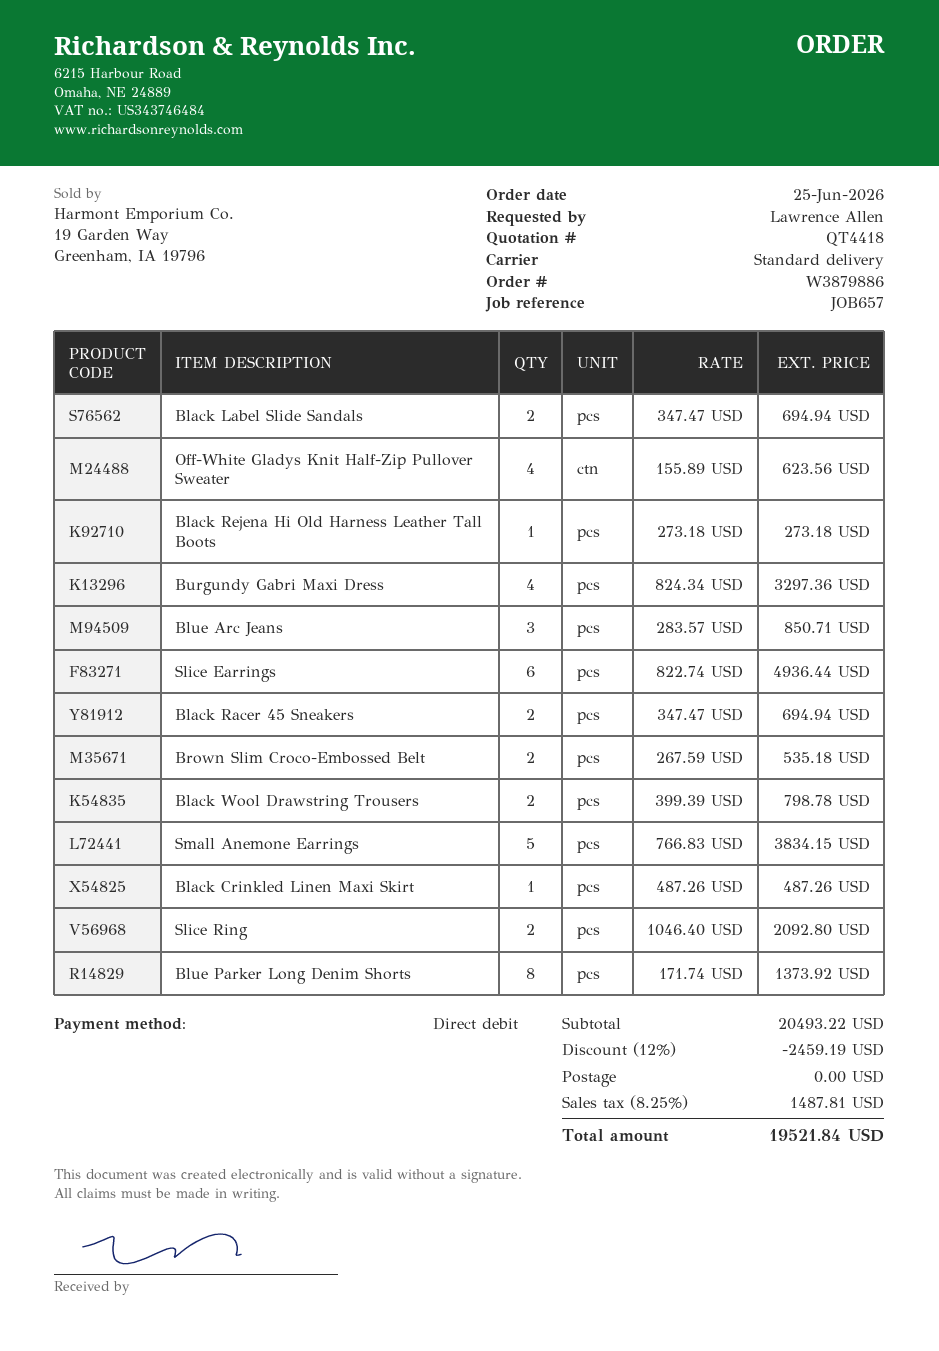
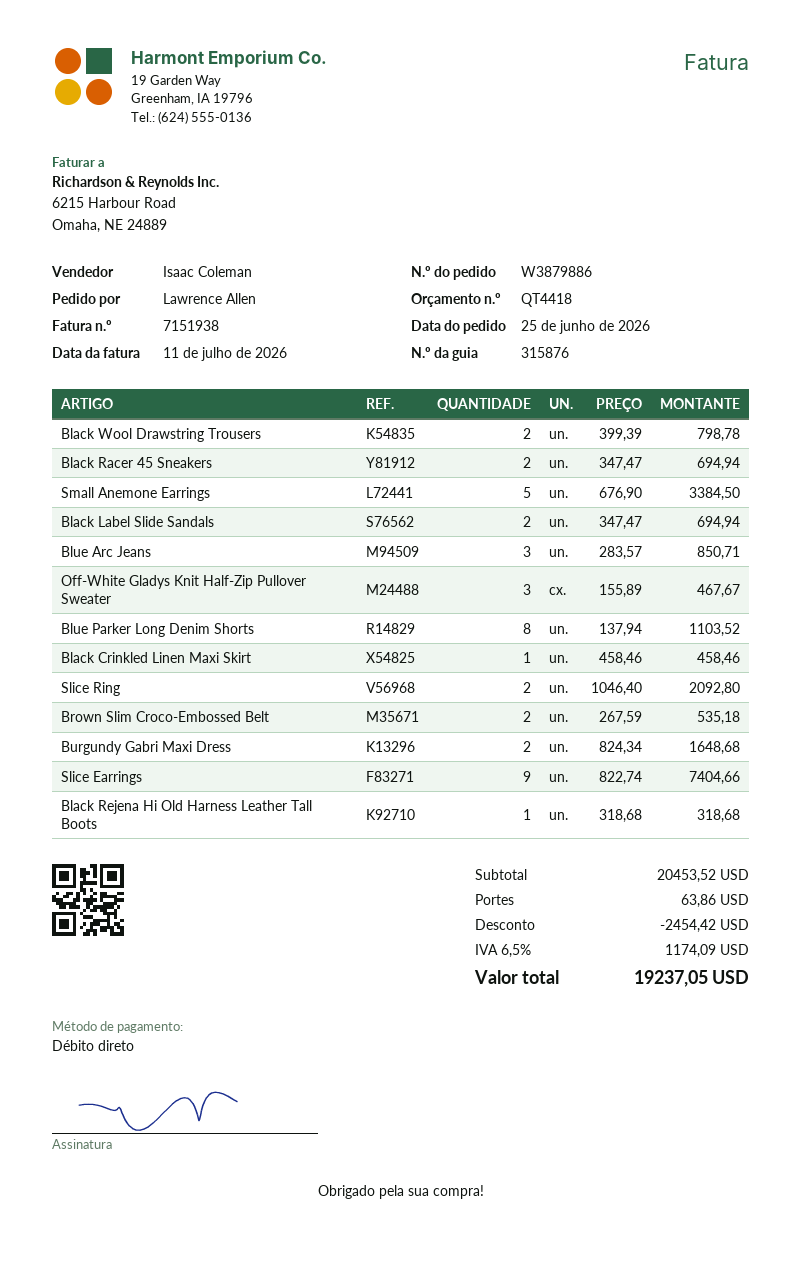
Off-White Gladys Knit Half-Zip Pullover Sweater: 4 x 155.89 = 623.56 -> 3 x 155.89 = 467.67
Black Rejena Hi Old Harness Leather Tall Boots: 1 x 273.18 = 273.18 -> 1 x 318.68 = 318.68
Burgundy Gabri Maxi Dress: 4 x 824.34 = 3297.36 -> 2 x 824.34 = 1648.68
Slice Earrings: 6 x 822.74 = 4936.44 -> 9 x 822.74 = 7404.66
Small Anemone Earrings: 5 x 766.83 = 3834.15 -> 5 x 676.90 = 3384.50
Black Crinkled Linen Maxi Skirt: 1 x 487.26 = 487.26 -> 1 x 458.46 = 458.46
Blue Parker Long Denim Shorts: 8 x 171.74 = 1373.92 -> 8 x 137.94 = 1103.52
subtotal: 20493.22 -> 20453.52
discount: 2459.19 -> 2454.42
shipping: 0.00 -> 63.86
tax: 8.25% = 1487.81 -> 6.5% = 1174.09
total: 19521.84 -> 19237.05

